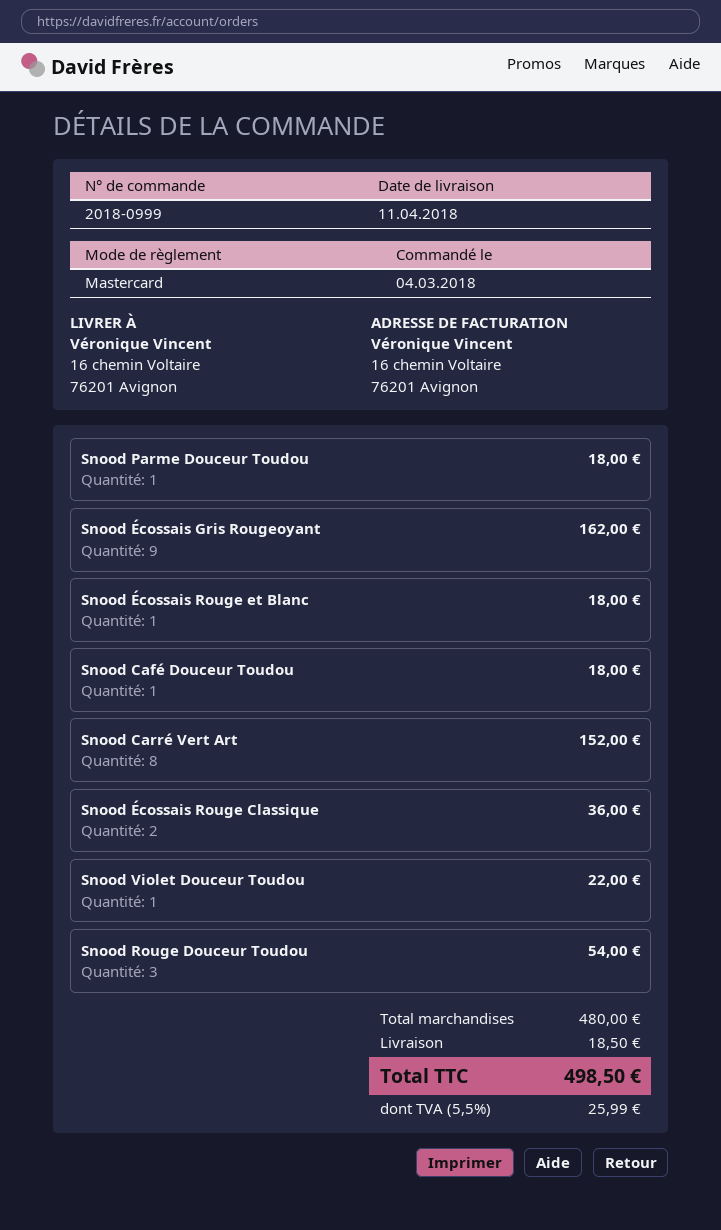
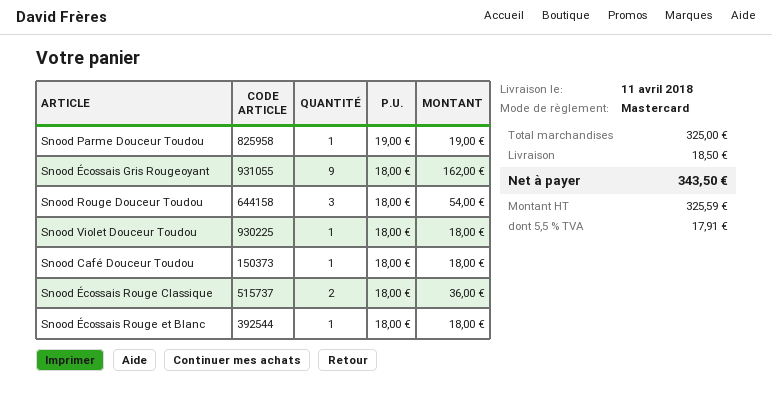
Snood Parme Douceur Toudou: 1 for 18.00 -> 1 for 19.00
Snood Carré Vert Art: 8 for 152.00 -> none
Snood Violet Douceur Toudou: 1 for 22.00 -> 1 for 18.00
subtotal: 480.00 -> 325.00
tax: 5.5% = 25.99 -> 5.5% = 17.91
total: 498.50 -> 343.50

